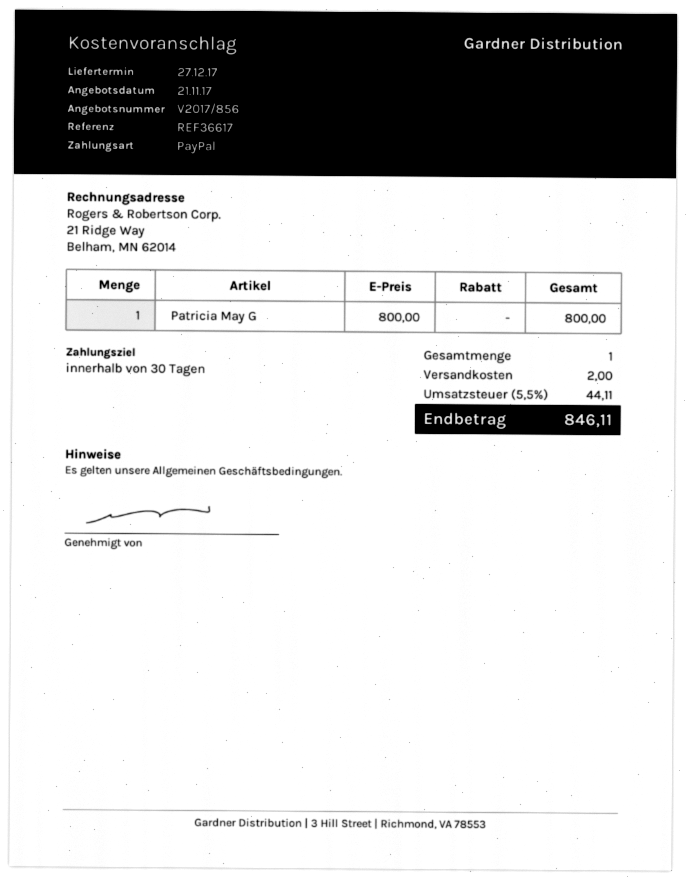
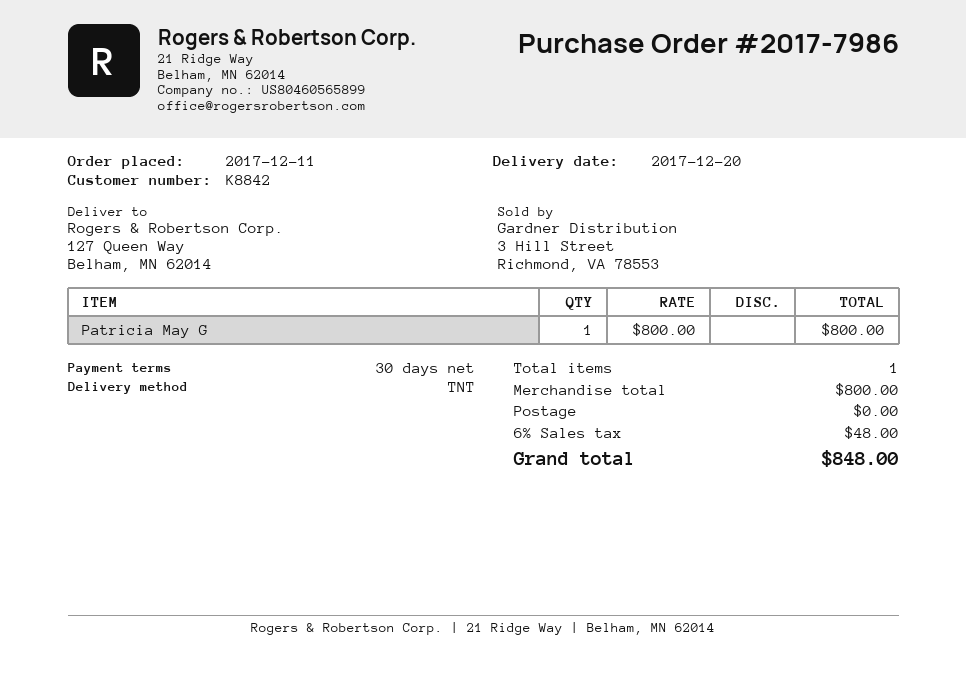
delivery date: 2017-12-27 -> 2017-12-20
shipping: 2.00 -> 0.00
tax: 5.5% = 44.11 -> 6% = 48.00
total: 846.11 -> 848.00

